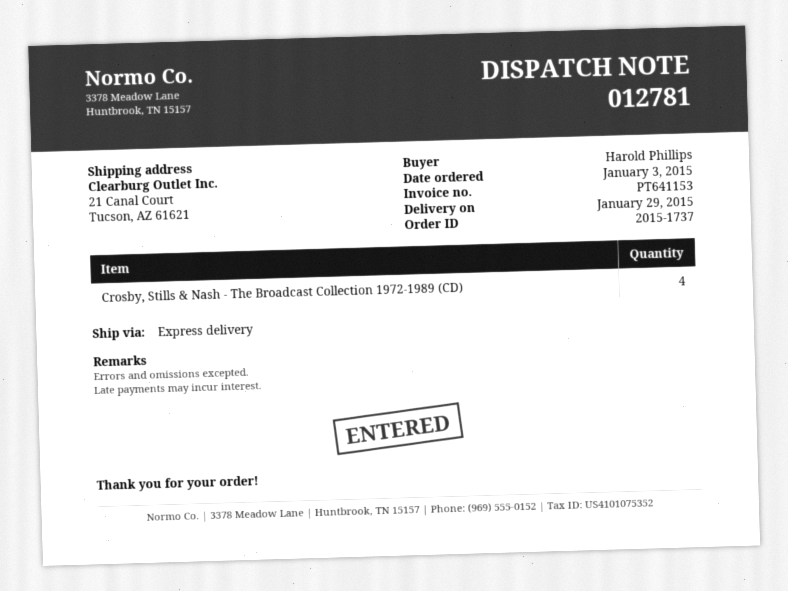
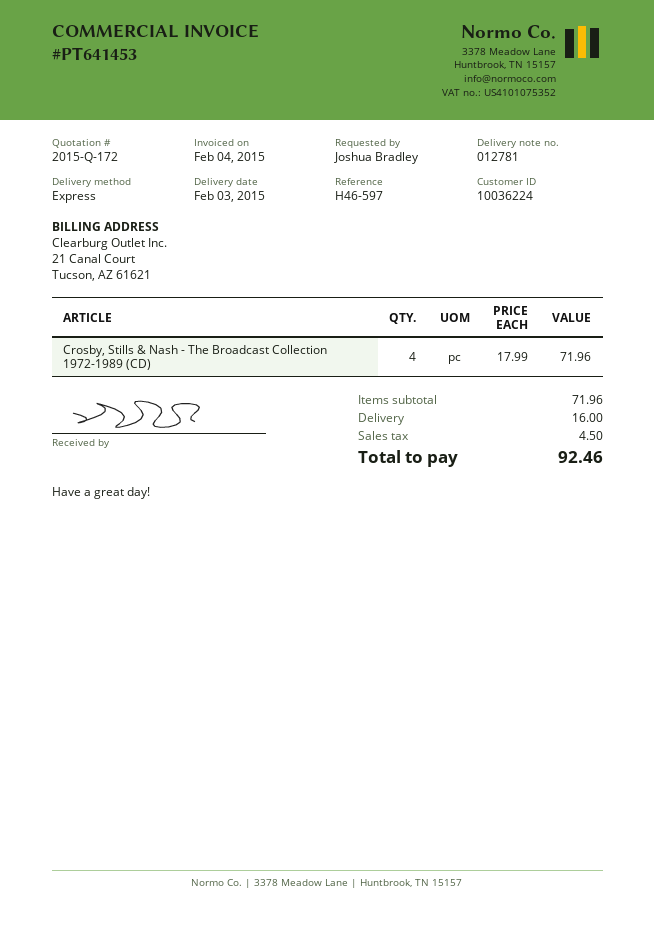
delivery date: 2015-01-29 -> 2015-02-03
invoice number: PT641153 -> PT641453
ordered by: Harold Phillips -> Joshua Bradley

